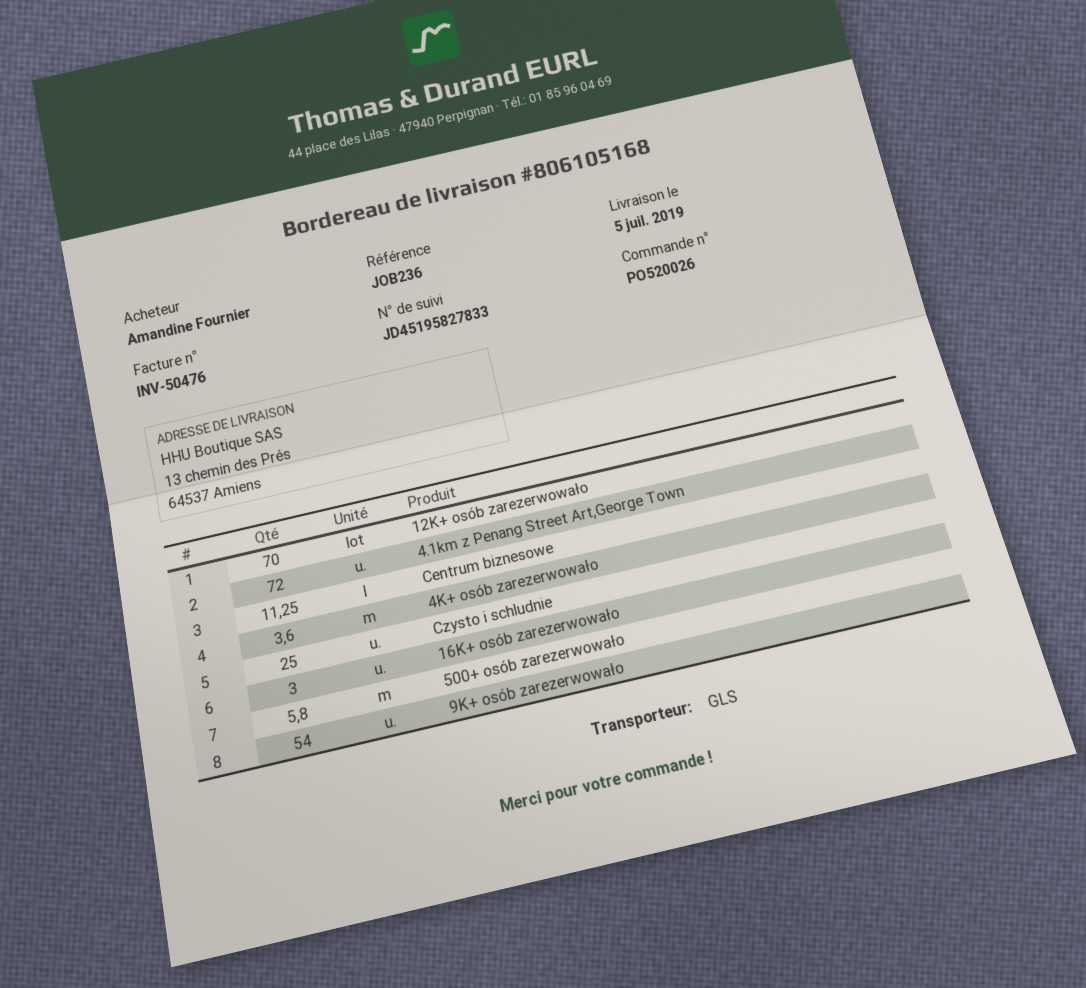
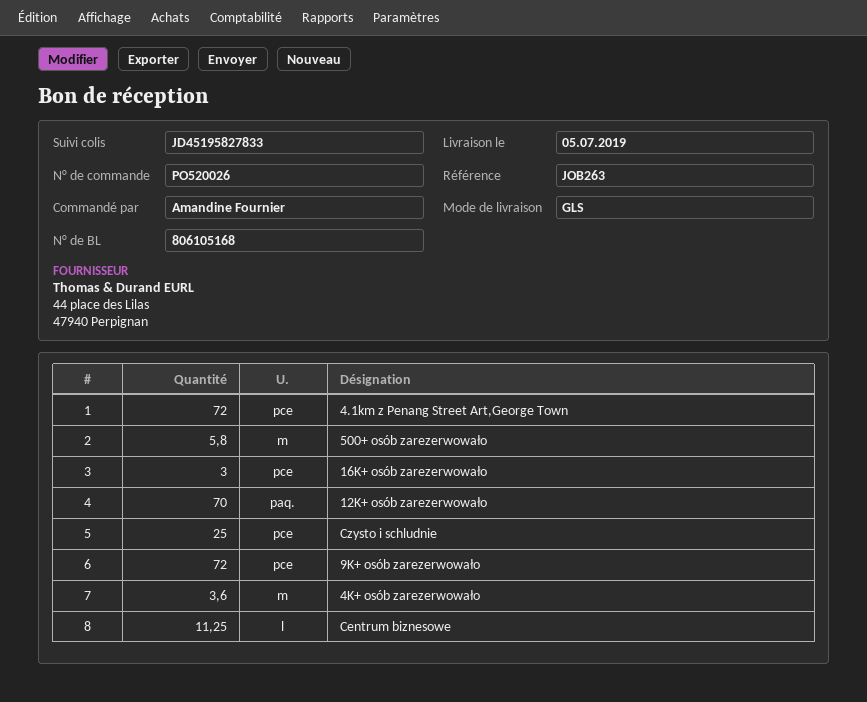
reference: JOB236 -> JOB263
9K+ osób zarezerwowało: 54 -> 72

